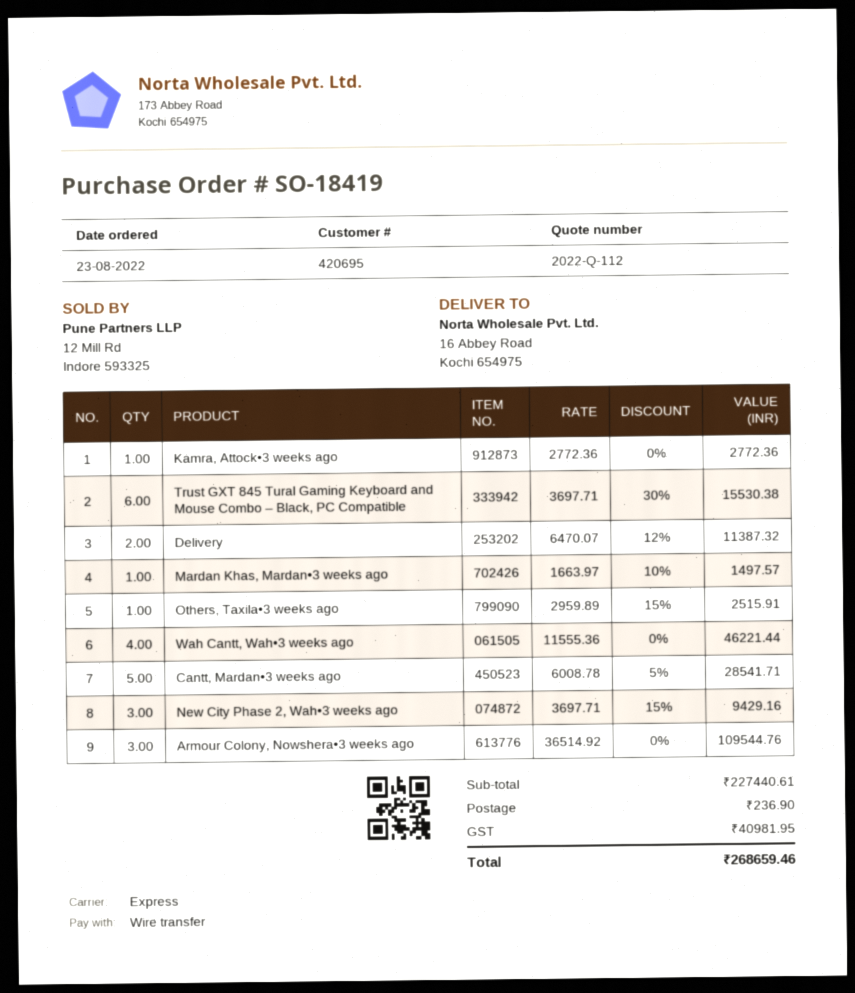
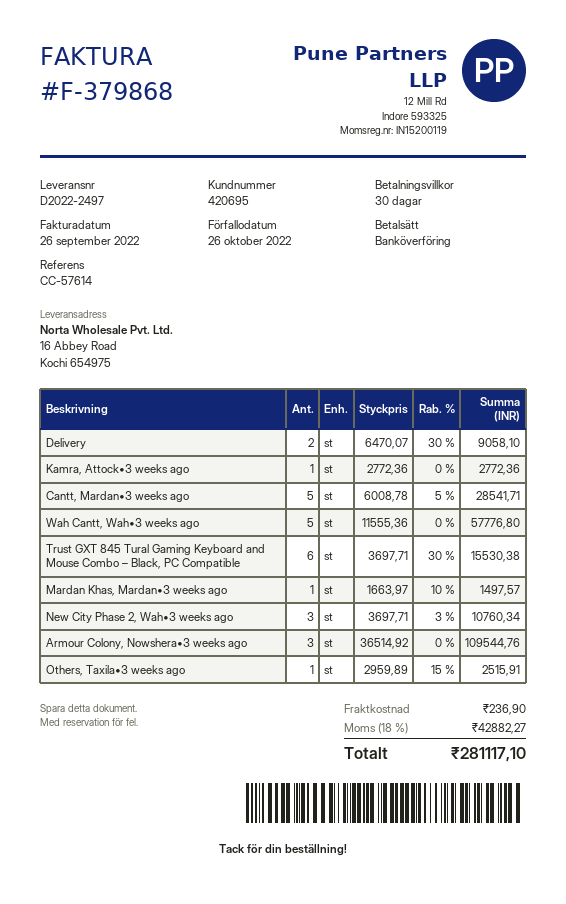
Delivery: 2 x 6470.07 - 12% = 11387.32 -> 2 x 6470.07 - 30% = 9058.10
Wah Cantt, Wah•3 weeks ago: 4 x 11555.36 = 46221.44 -> 5 x 11555.36 = 57776.80
New City Phase 2, Wah•3 weeks ago: 3 x 3697.71 - 15% = 9429.16 -> 3 x 3697.71 - 3% = 10760.34
tax: 40981.95 -> 42882.27
total: 268659.46 -> 281117.10

